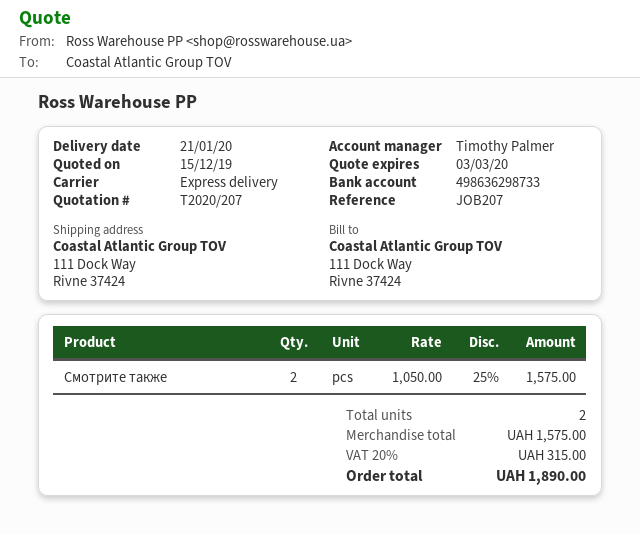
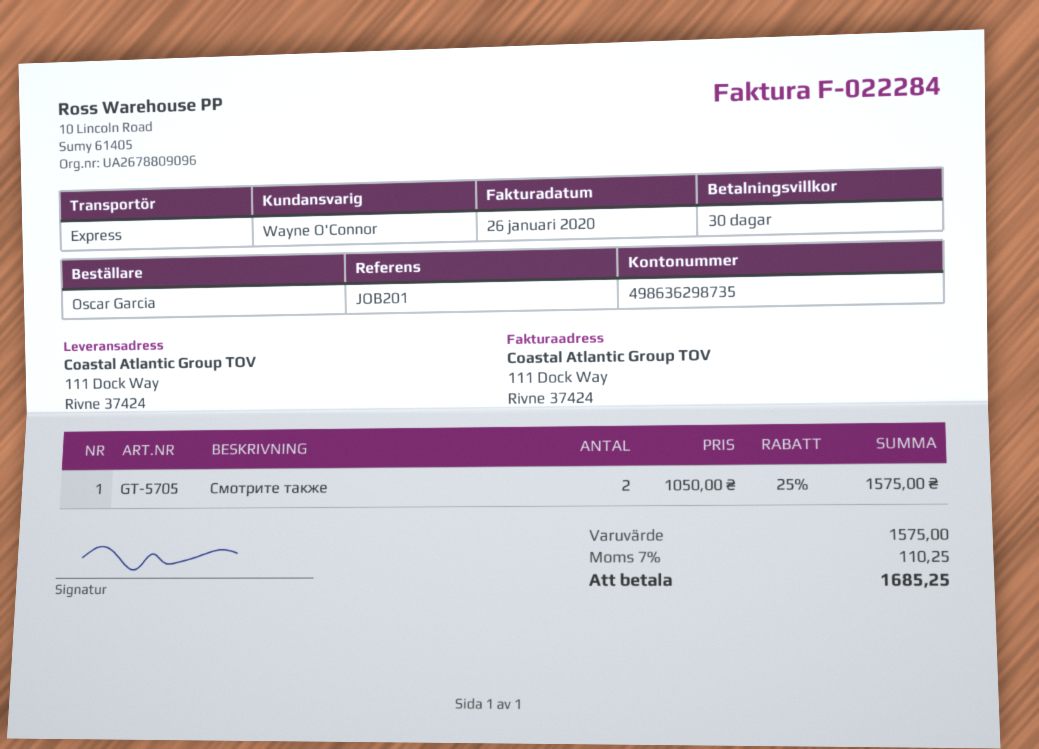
reference: JOB207 -> JOB201
sales rep: Timothy Palmer -> Wayne O'Connor
bank account: 498636298733 -> 498636298735
tax: 20% = 315.00 -> 7% = 110.25
total: 1890.00 -> 1685.25

